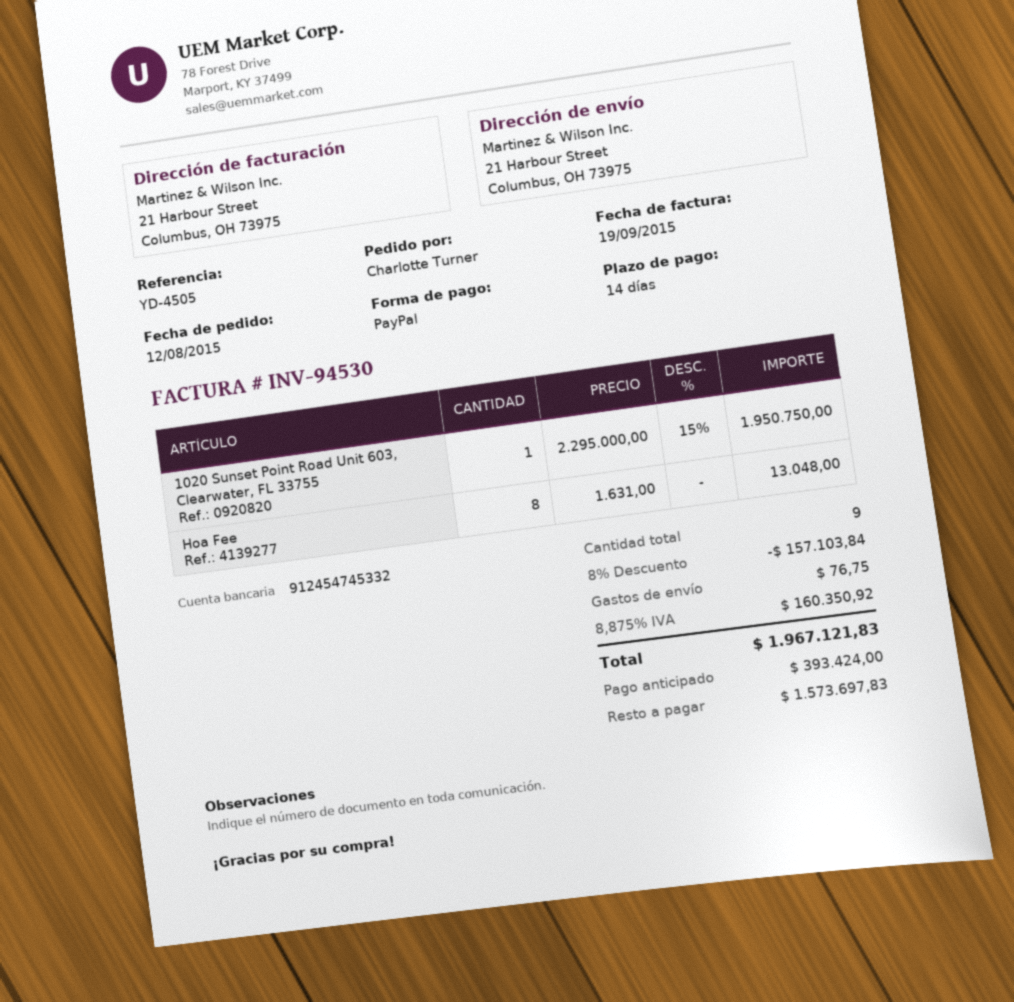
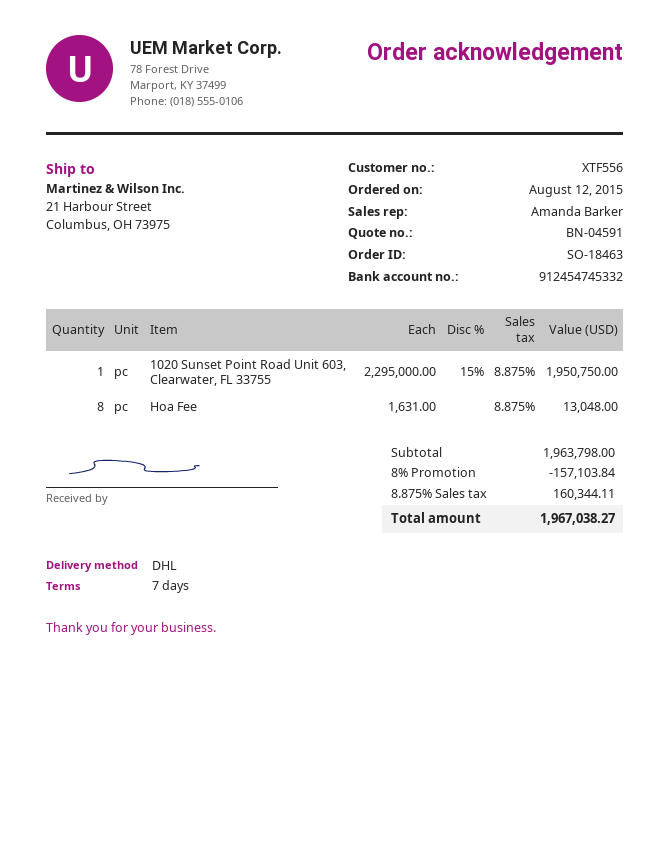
payment terms: 14 days -> 7 days
shipping: 76.75 -> none
tax: 8.875% = 160350.92 -> 8.875% = 160344.11
total: 1967121.83 -> 1967038.27

